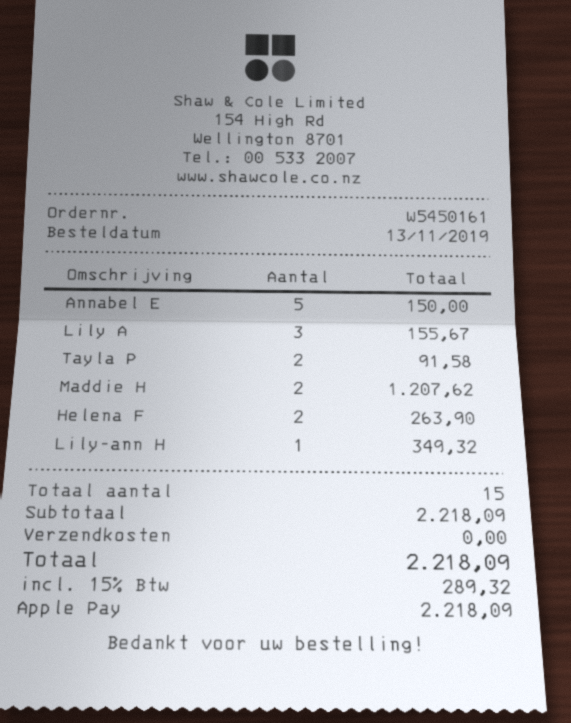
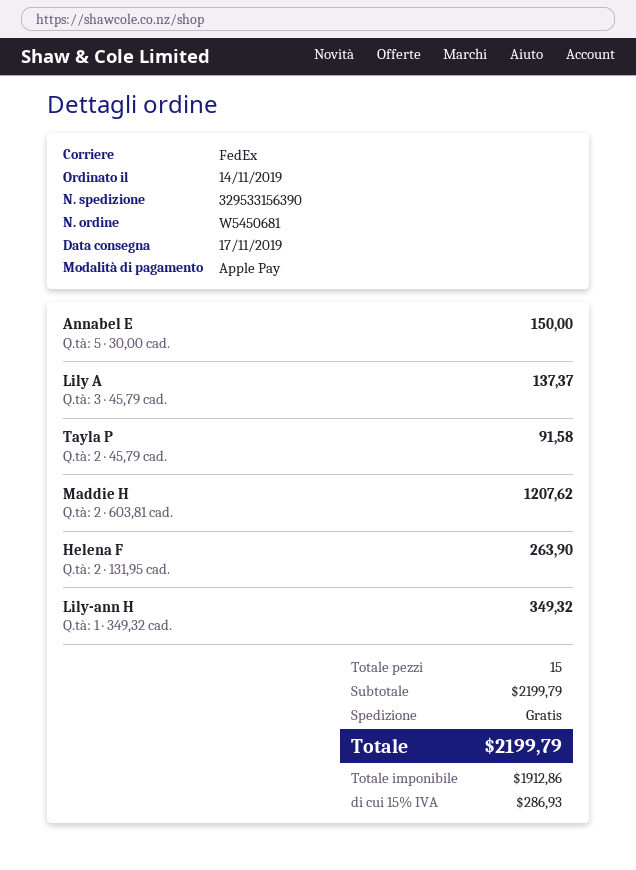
order number: W5450161 -> W5450681
order date: 2019-11-13 -> 2019-11-14
Lily A: 3 for 155.67 -> 3 for 137.37
subtotal: 2218.09 -> 2199.79
tax: 15% = 289.32 -> 15% = 286.93
total: 2218.09 -> 2199.79

